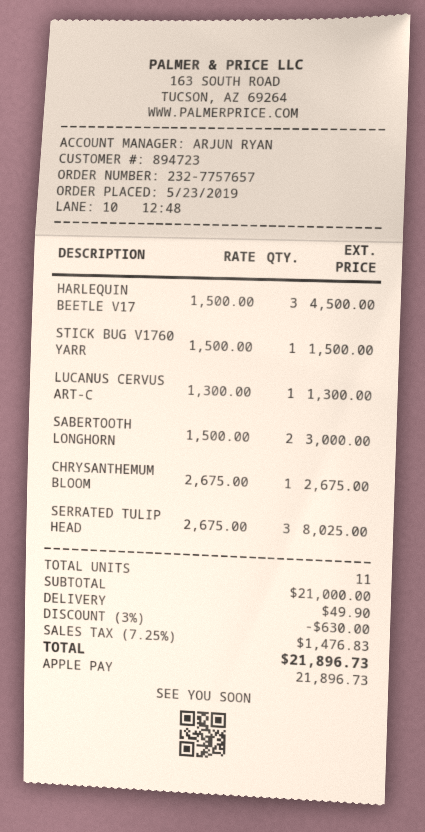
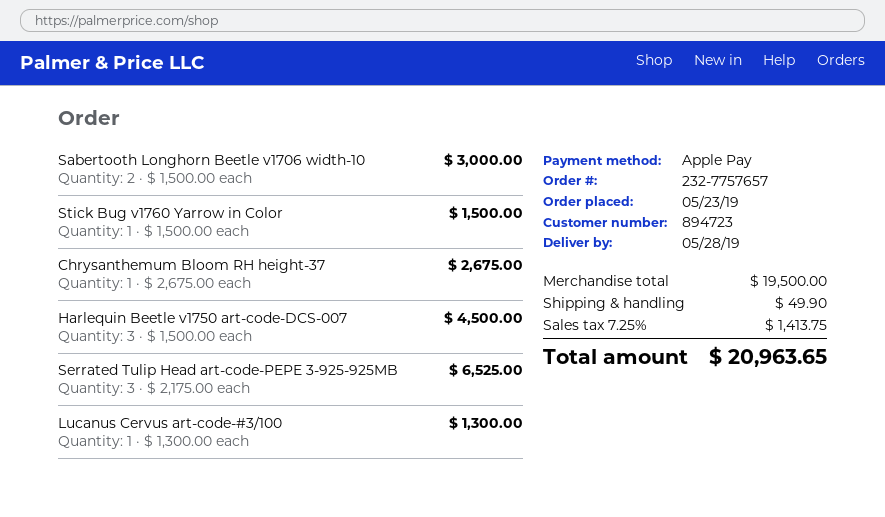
SERRATED TULIP HEAD: 3 x 2675.00 = 8025.00 -> 3 x 2175.00 = 6525.00
subtotal: 21000.00 -> 19500.00
discount: 3% = 630.00 -> none
tax: 7.25% = 1476.83 -> 7.25% = 1413.75
total: 21896.73 -> 20963.65

